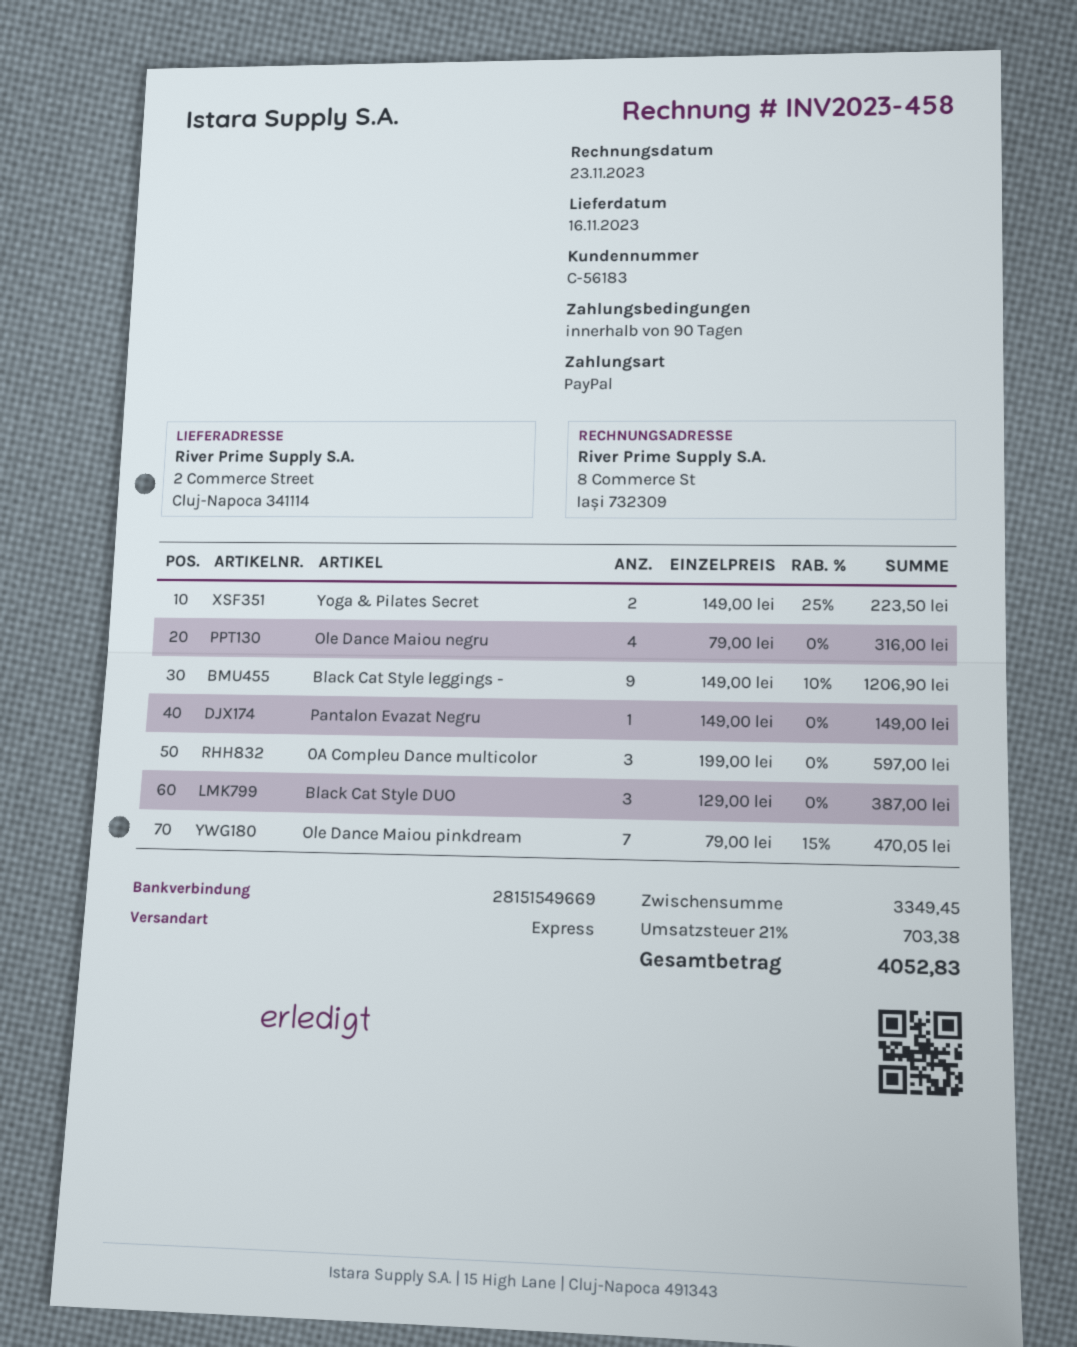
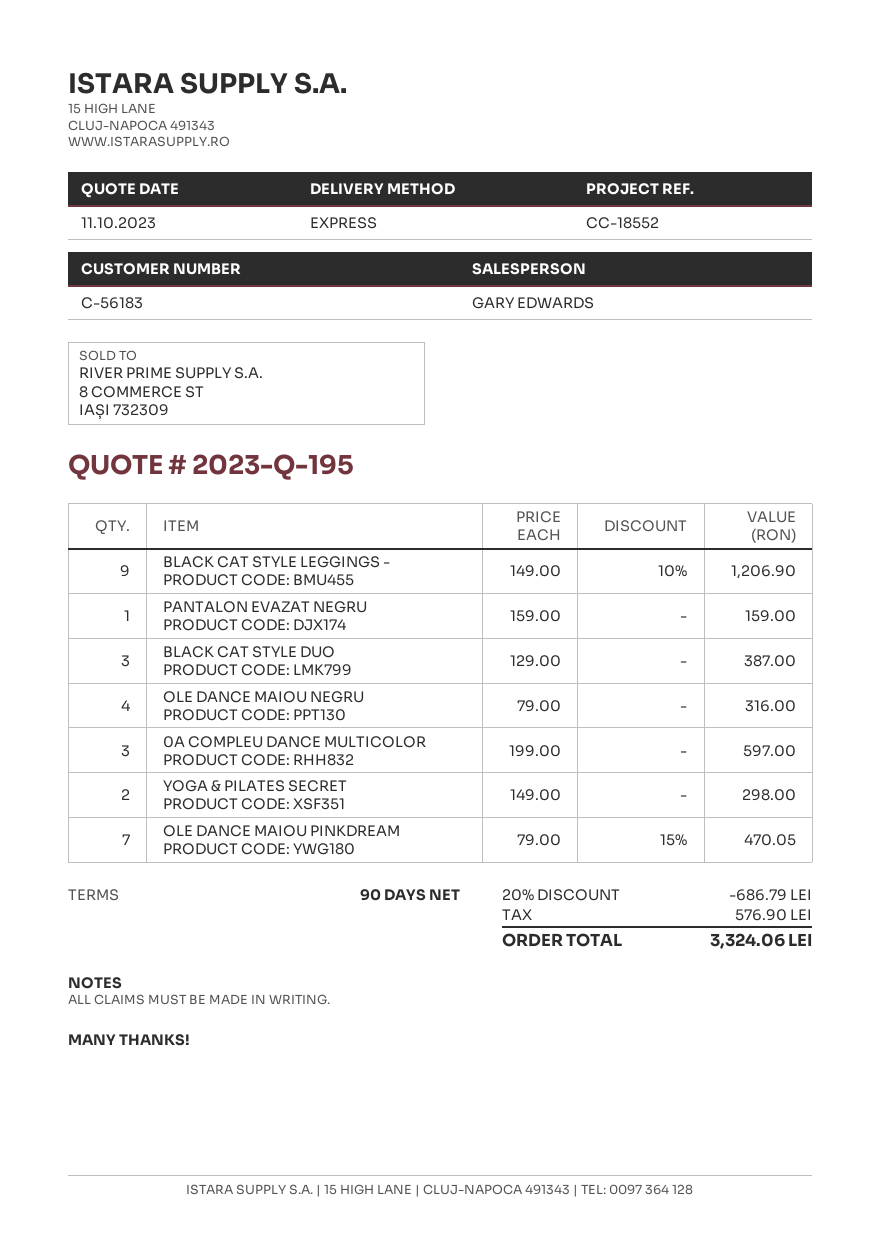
Yoga & Pilates Secret: 2 x 149.00 - 25% = 223.50 -> 2 x 149.00 = 298.00
Pantalon Evazat Negru: 1 x 149.00 = 149.00 -> 1 x 159.00 = 159.00
discount: none -> 20% = 686.79
tax: 703.38 -> 576.90
total: 4052.83 -> 3324.06

